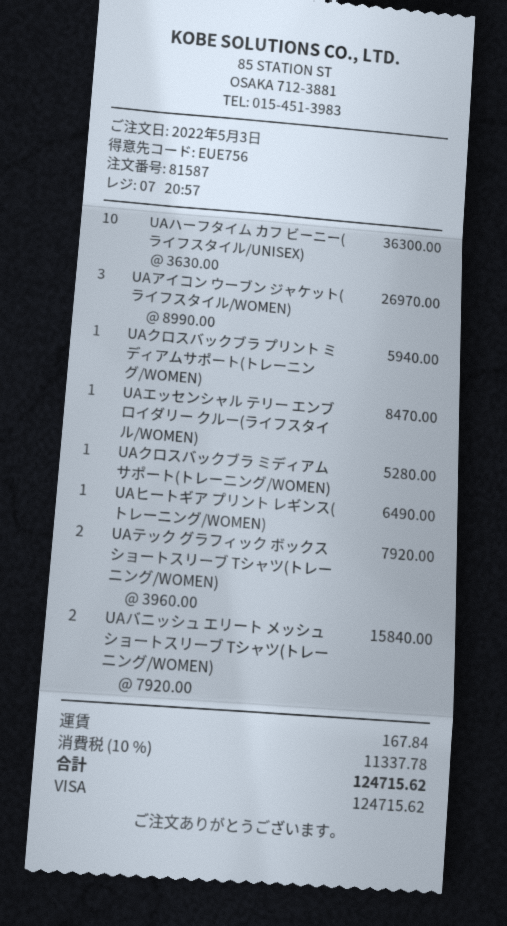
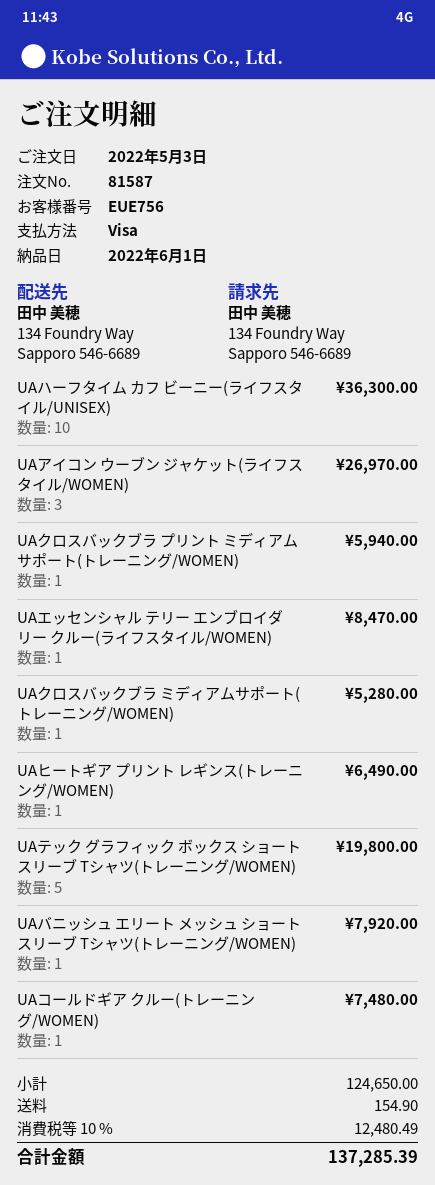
UAテック グラフィック ボックス ショートスリーブ Tシャツ(トレーニング/WOMEN): 2 for 7920.00 -> 5 for 19800.00
UAバニッシュ エリート メッシュ ショートスリーブ Tシャツ(トレーニング/WOMEN): 2 for 15840.00 -> 1 for 7920.00
UAコールドギア クルー(トレーニング/WOMEN): none -> 1 for 7480.00
shipping: 167.84 -> 154.90
tax: 10% = 11337.78 -> 10% = 12480.49
total: 124715.62 -> 137285.39

